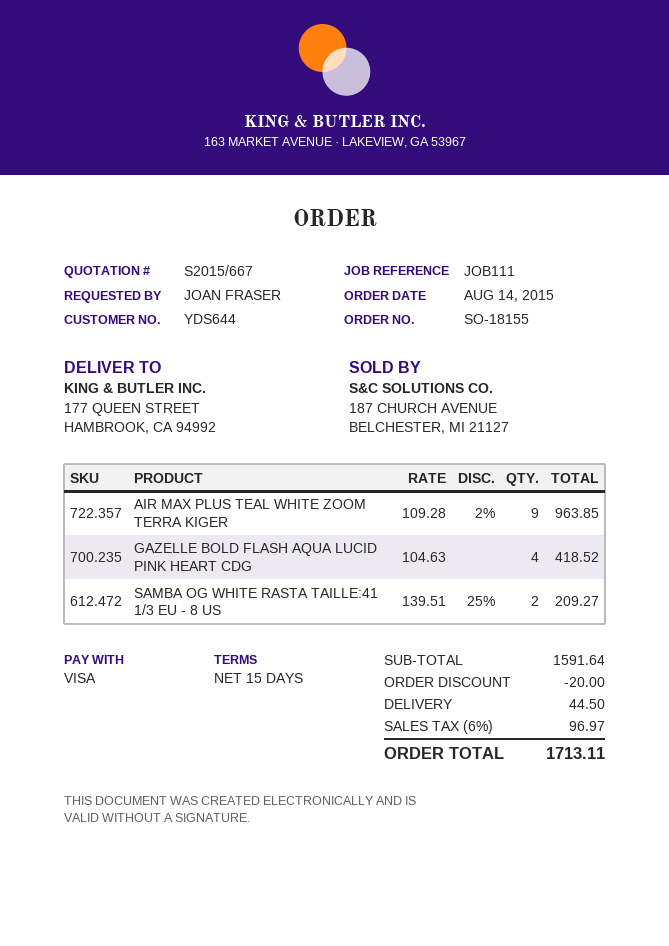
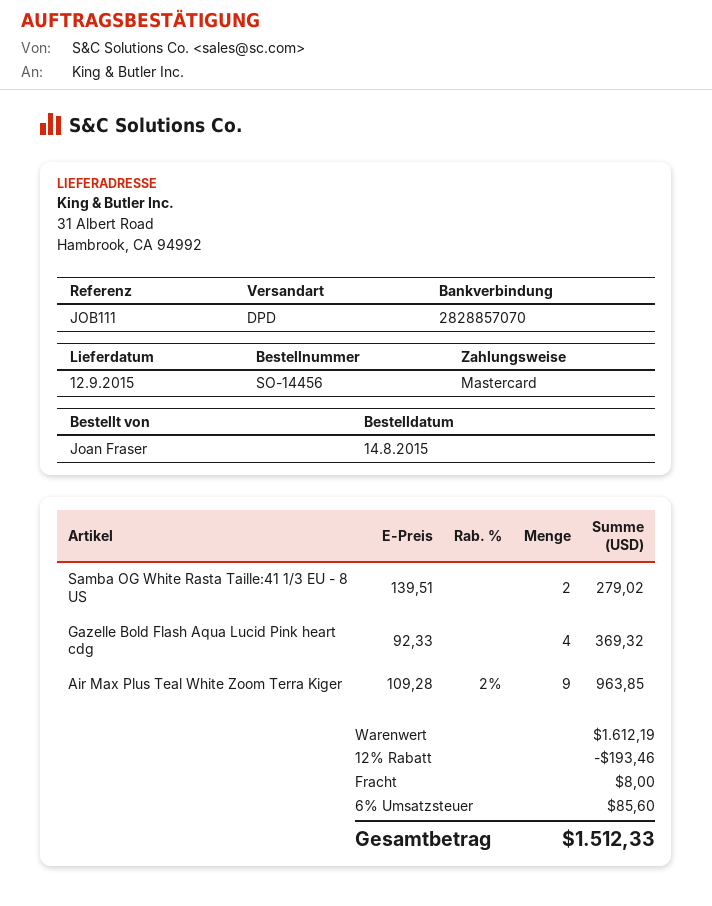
order number: SO-18155 -> SO-14456
payment method: Visa -> Mastercard
ship to: 177 QUEEN STREET, HAMBROOK, CA 94992 -> 31 Albert Road, Hambrook, CA 94992
GAZELLE BOLD FLASH AQUA LUCID PINK HEART CDG: 4 x 104.63 = 418.52 -> 4 x 92.33 = 369.32
SAMBA OG WHITE RASTA TAILLE:41 1/3 EU - 8 US: 2 x 139.51 - 25% = 209.27 -> 2 x 139.51 = 279.02
subtotal: 1591.64 -> 1612.19
discount: 20.00 -> 193.46
shipping: 44.50 -> 8.00
tax: 6% = 96.97 -> 6% = 85.60
total: 1713.11 -> 1512.33

